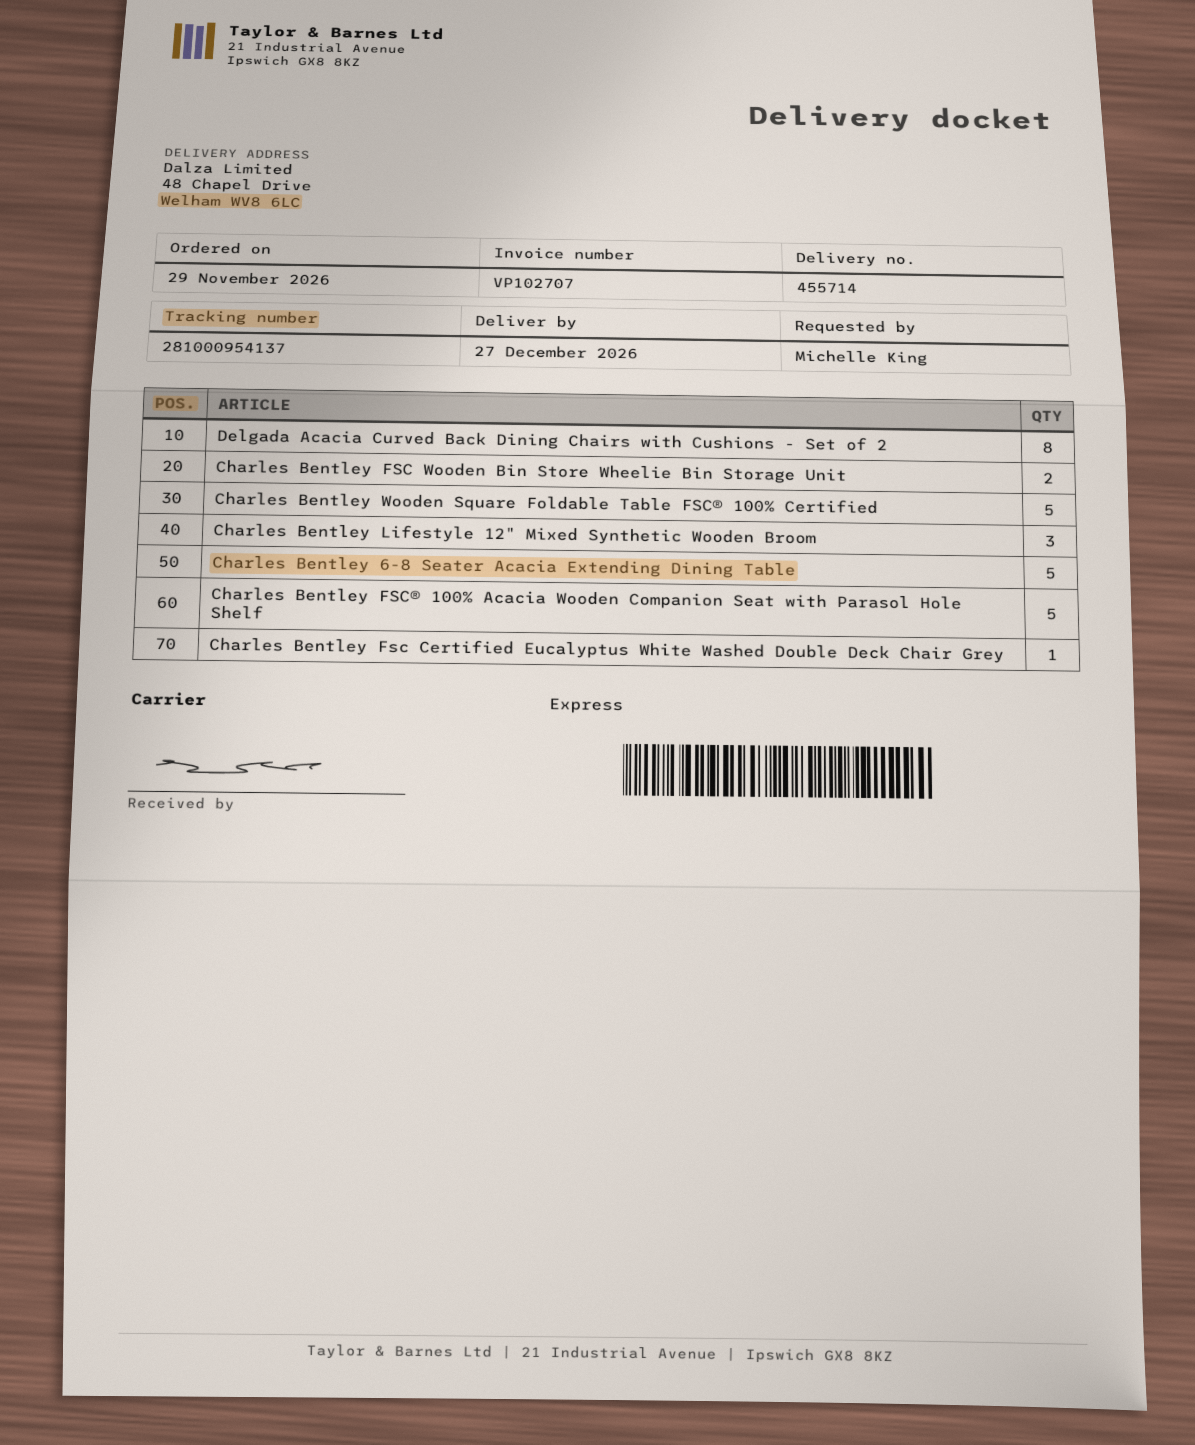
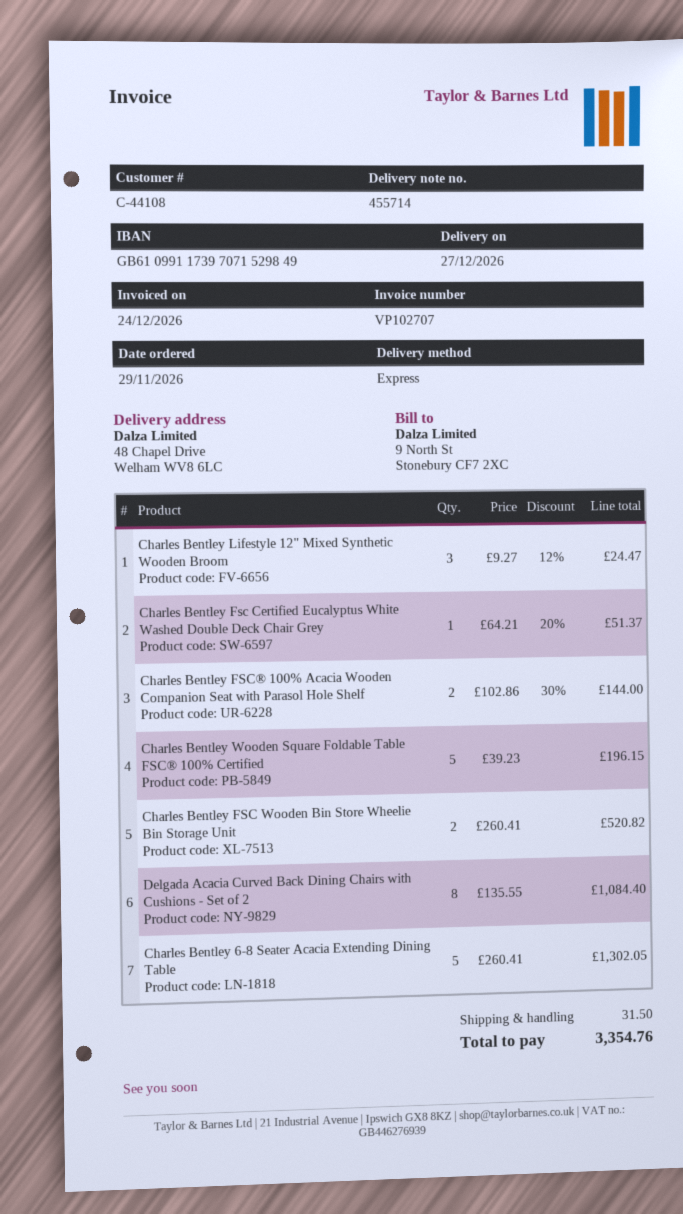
Charles Bentley FSC® 100% Acacia Wooden Companion Seat with Parasol Hole Shelf: 5 -> 2

